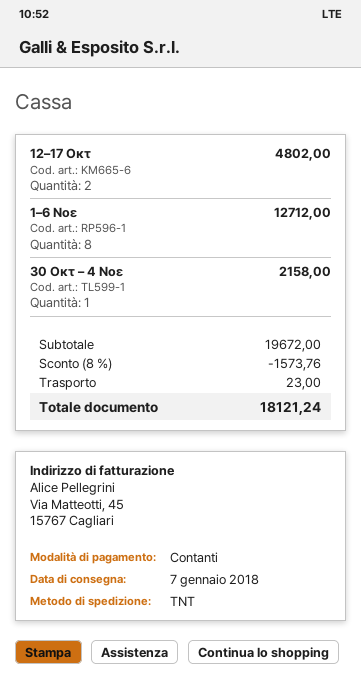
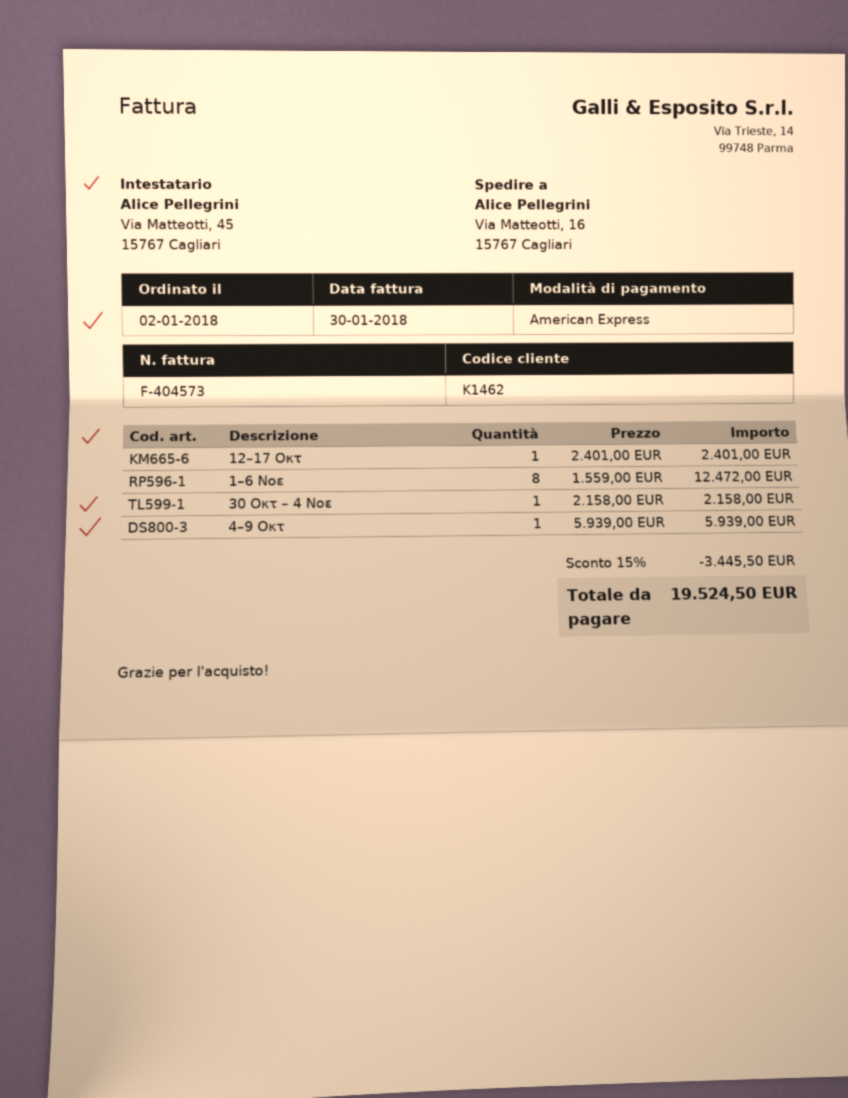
payment method: cash -> American Express
12–17 Οκτ: 2 for 4802.00 -> 1 for 2401.00
1–6 Νοε: 8 for 12712.00 -> 8 for 12472.00
4–9 Οκτ: none -> 1 for 5939.00
discount: 8% = 1573.76 -> 15% = 3445.50
shipping: 23.00 -> none
total: 18121.24 -> 19524.50

